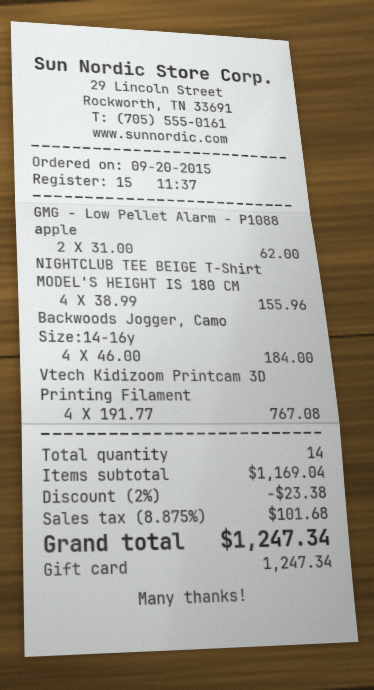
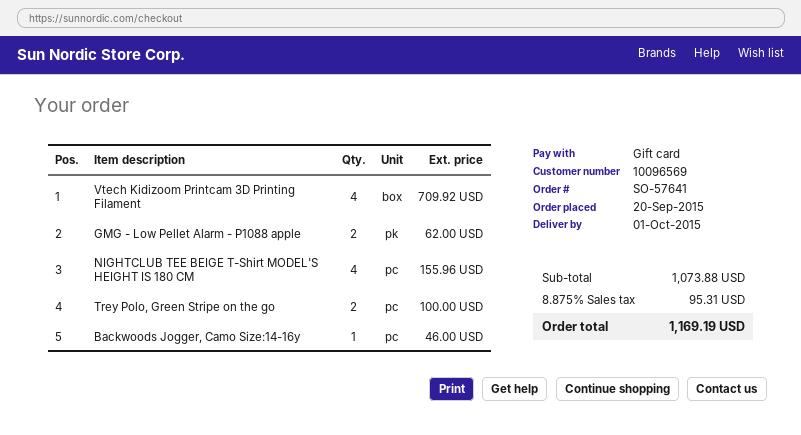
Backwoods Jogger, Camo Size:14-16y: 4 for 184.00 -> 1 for 46.00
Vtech Kidizoom Printcam 3D Printing Filament: 4 for 767.08 -> 4 for 709.92
Trey Polo, Green Stripe on the go: none -> 2 for 100.00
subtotal: 1169.04 -> 1073.88
discount: 2% = 23.38 -> none
tax: 8.875% = 101.68 -> 8.875% = 95.31
total: 1247.34 -> 1169.19

